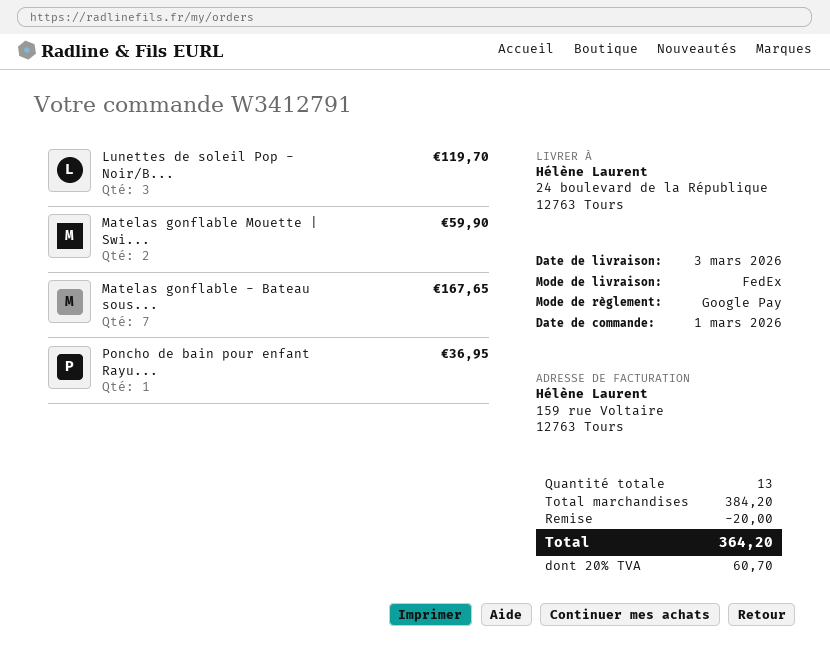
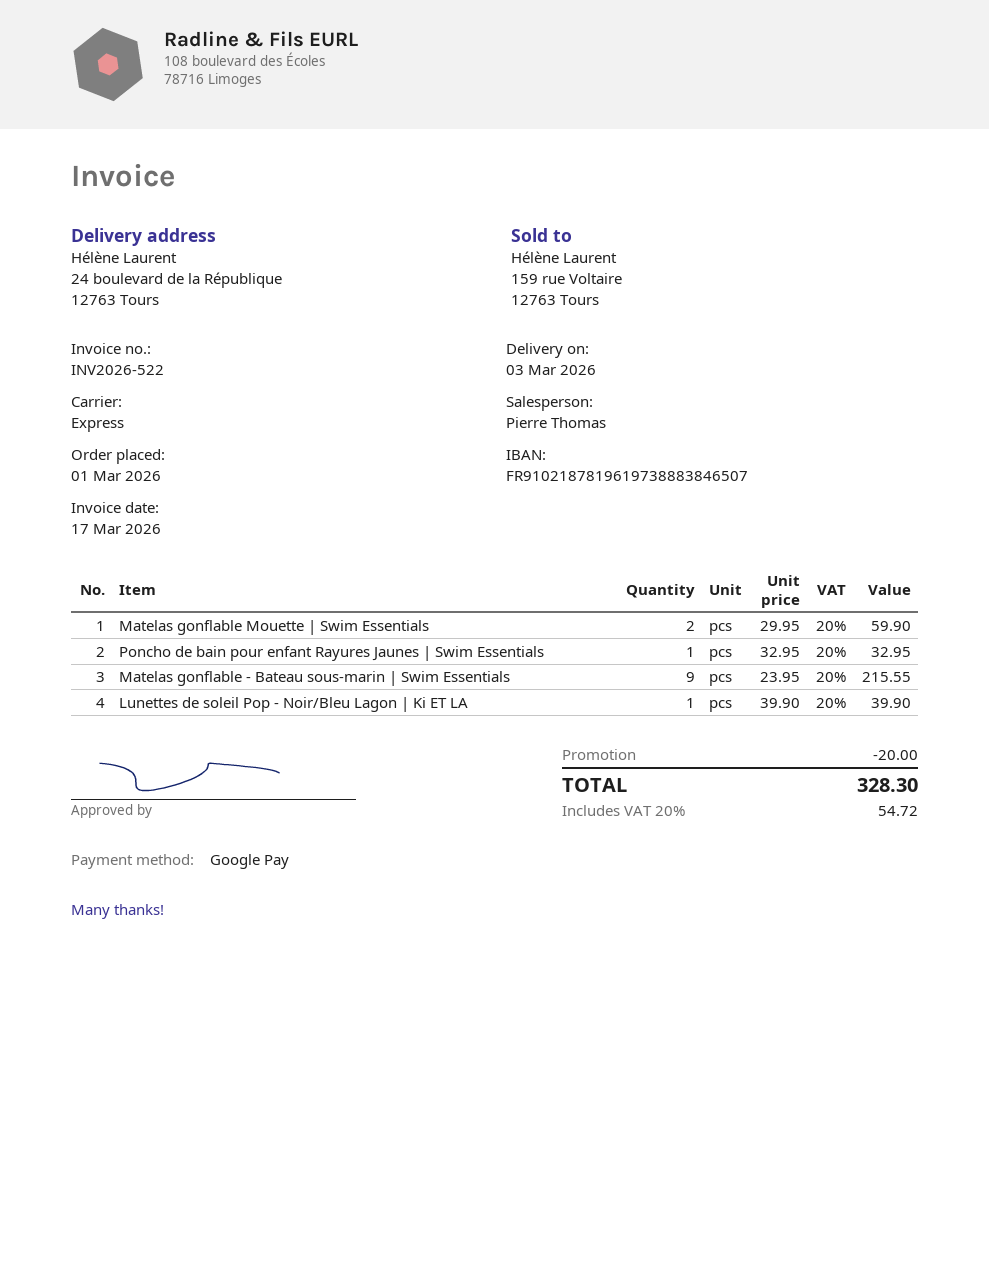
shipping method: FedEx -> express
Lunettes de soleil Pop - Noir/B...: 3 for 119.70 -> 1 for 39.90
Matelas gonflable - Bateau sous...: 7 for 167.65 -> 9 for 215.55
Poncho de bain pour enfant Rayu...: 1 for 36.95 -> 1 for 32.95
tax: 20% = 60.70 -> 20% = 54.72
total: 364.20 -> 328.30

